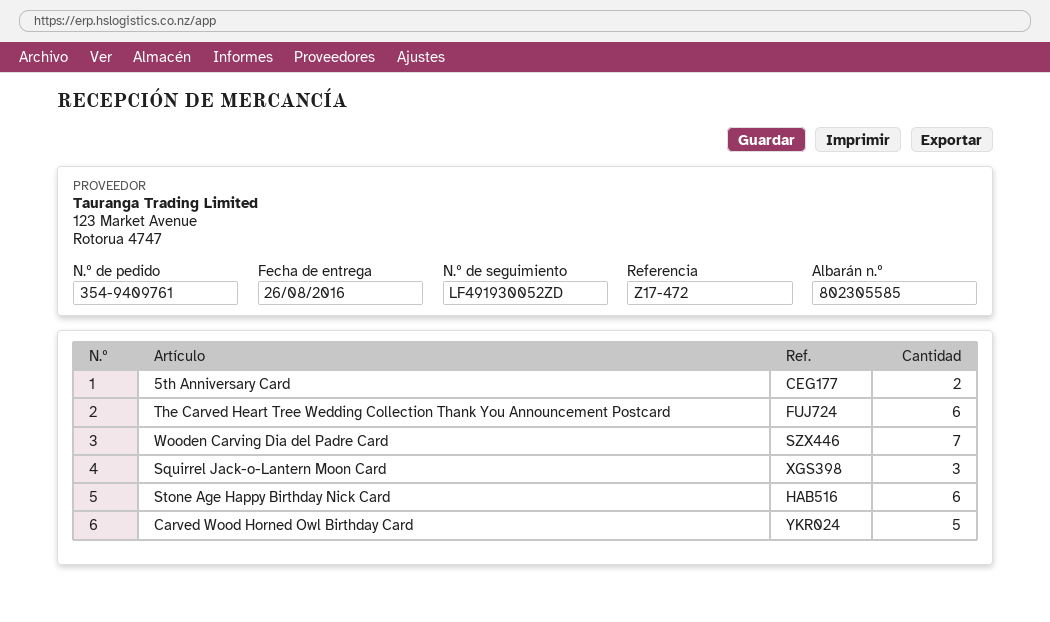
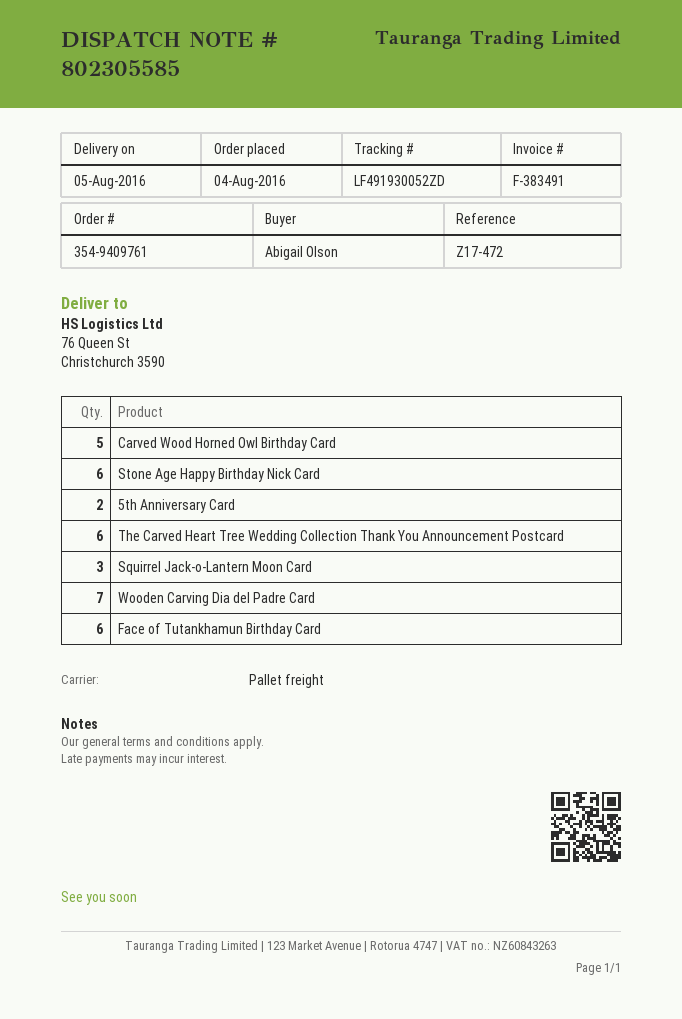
delivery date: 2016-08-26 -> 2016-08-05
Face of Tutankhamun Birthday Card: none -> 6

